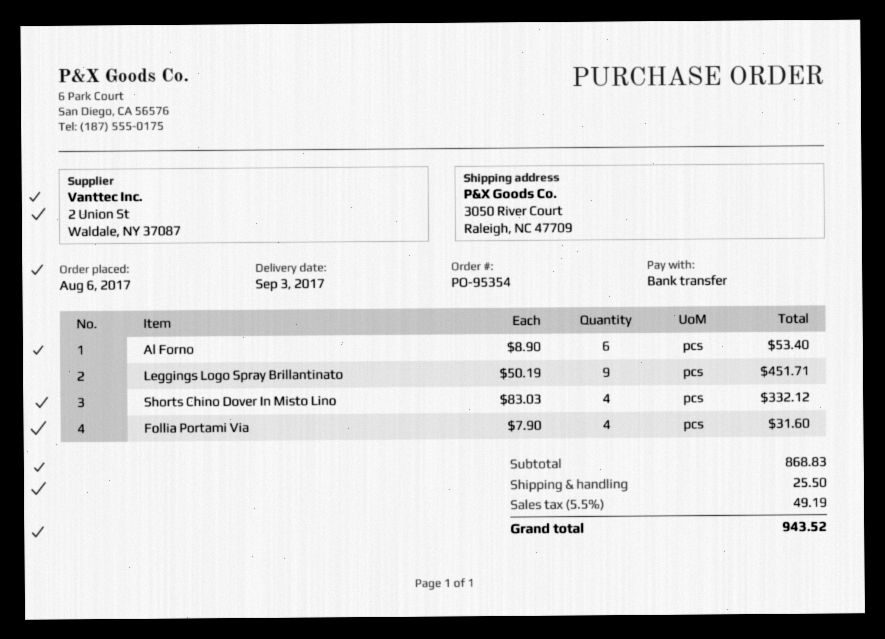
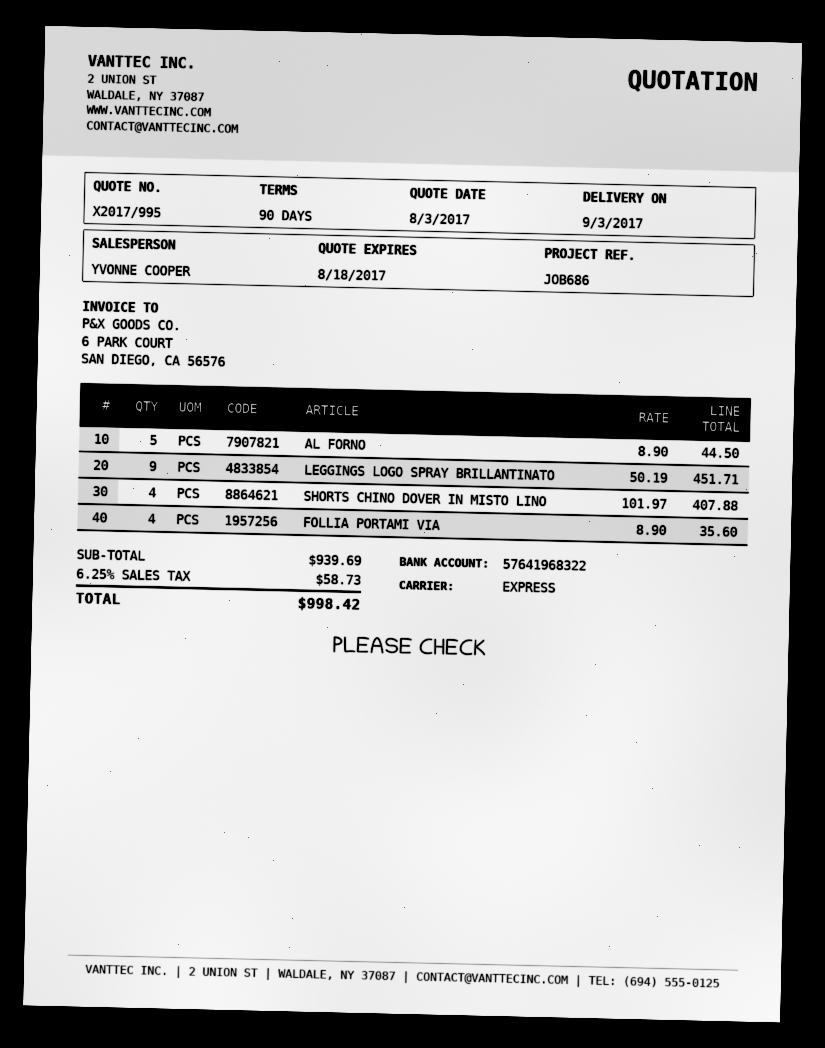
Al Forno: 6 x 8.90 = 53.40 -> 5 x 8.90 = 44.50
Shorts Chino Dover In Misto Lino: 4 x 83.03 = 332.12 -> 4 x 101.97 = 407.88
Follia Portami Via: 4 x 7.90 = 31.60 -> 4 x 8.90 = 35.60
subtotal: 868.83 -> 939.69
shipping: 25.50 -> none
tax: 5.5% = 49.19 -> 6.25% = 58.73
total: 943.52 -> 998.42

